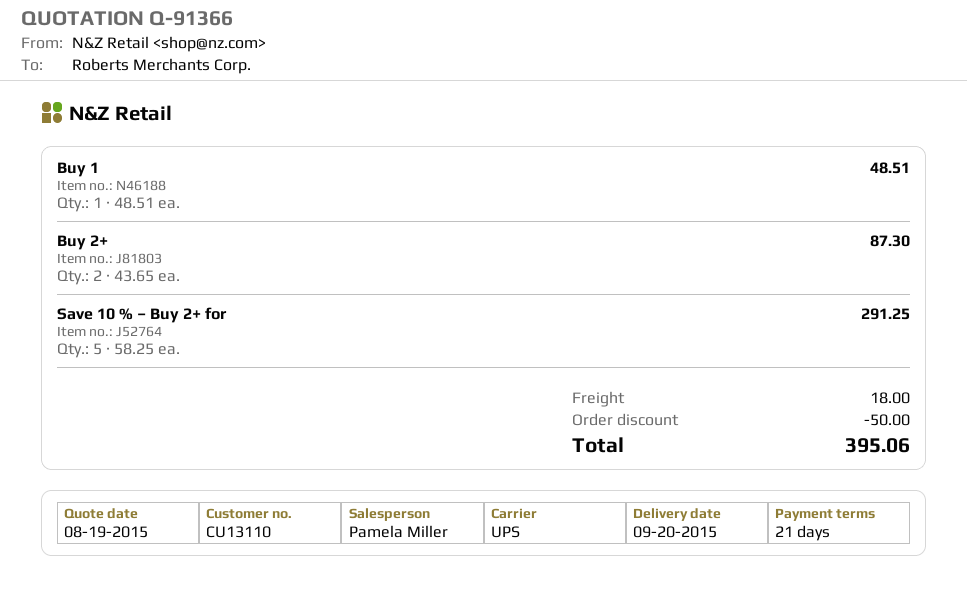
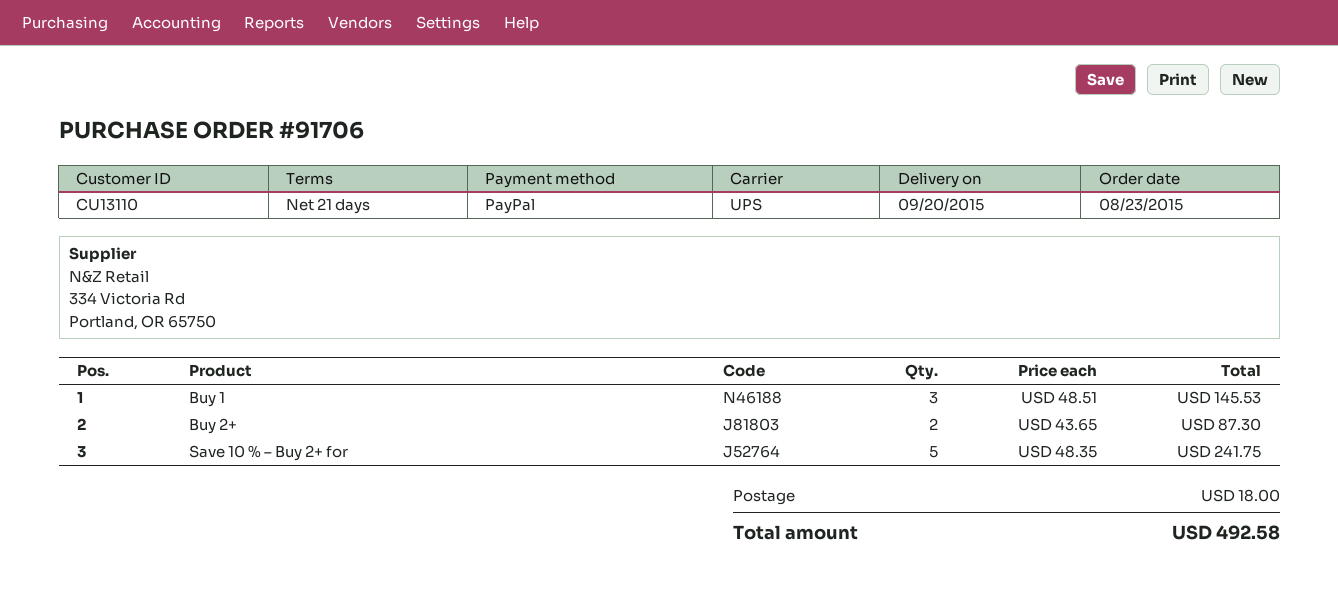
Buy 1: 1 x 48.51 = 48.51 -> 3 x 48.51 = 145.53
Save 10 % – Buy 2+ for: 5 x 58.25 = 291.25 -> 5 x 48.35 = 241.75
discount: 50.00 -> none
total: 395.06 -> 492.58

